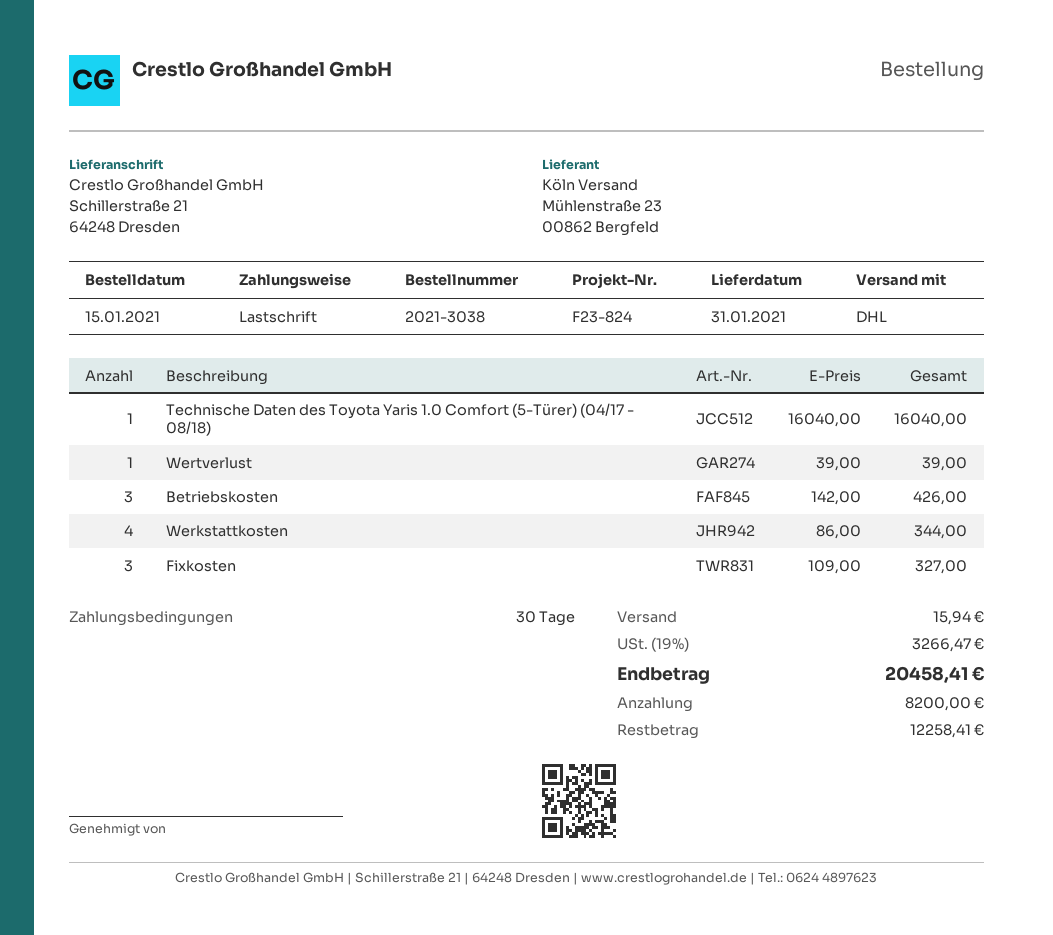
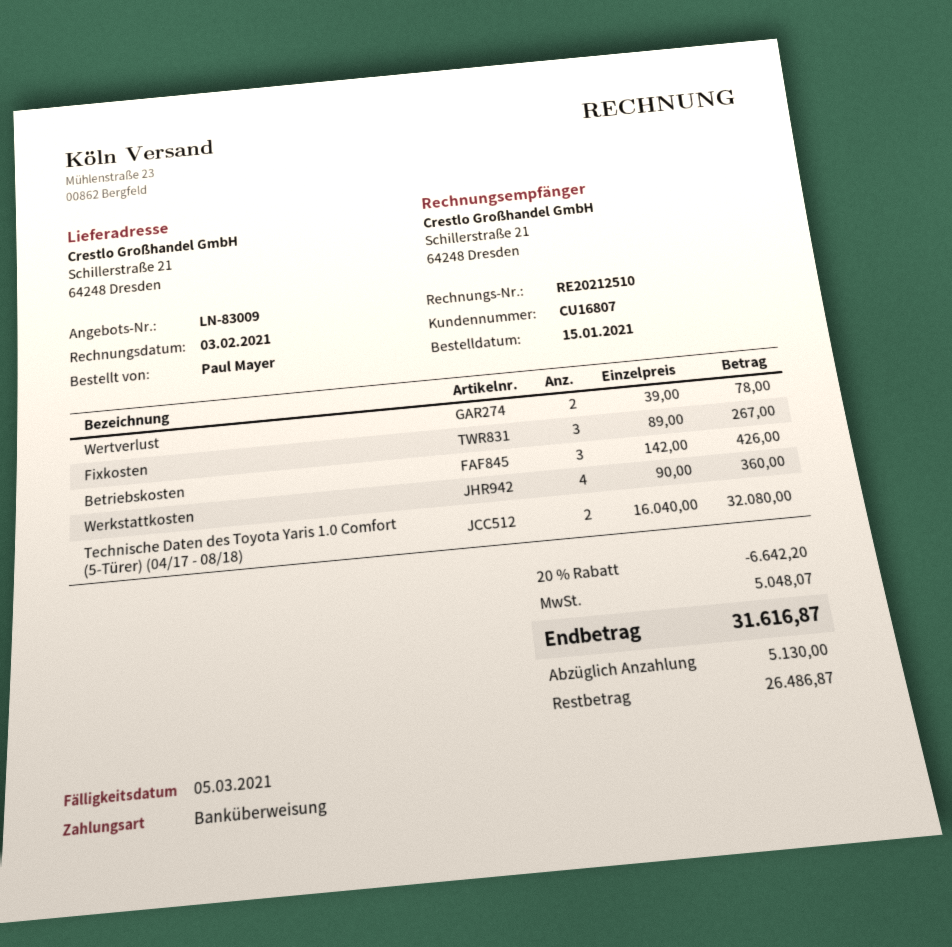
payment method: direct debit -> bank transfer
Technische Daten des Toyota Yaris 1.0 Comfort (5-Türer) (04/17 - 08/18): 1 x 16040.00 = 16040.00 -> 2 x 16040.00 = 32080.00
Wertverlust: 1 x 39.00 = 39.00 -> 2 x 39.00 = 78.00
Werkstattkosten: 4 x 86.00 = 344.00 -> 4 x 90.00 = 360.00
Fixkosten: 3 x 109.00 = 327.00 -> 3 x 89.00 = 267.00
discount: none -> 20% = 6642.20
shipping: 15.94 -> none
tax: 3266.47 -> 5048.07
total: 20458.41 -> 31616.87
deposit: 8200.00 -> 5130.00
balance: 12258.41 -> 26486.87

